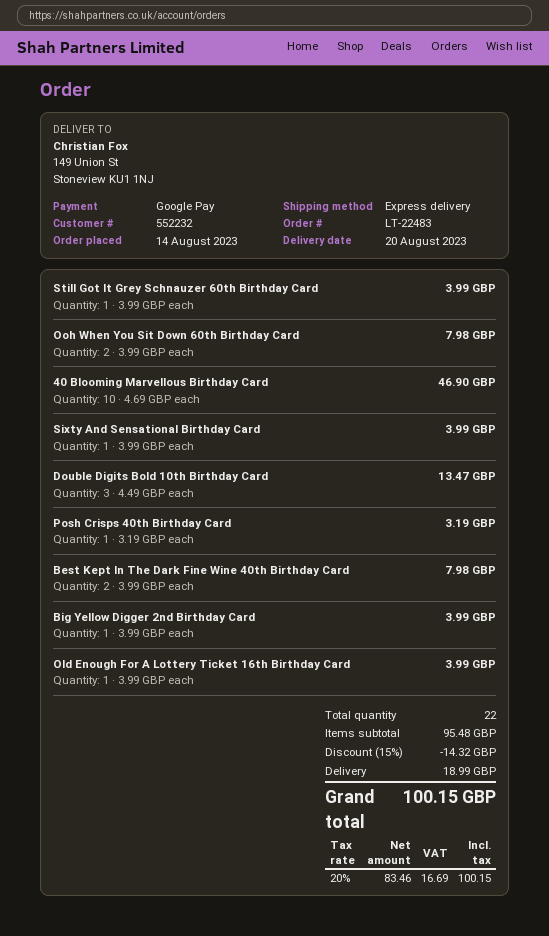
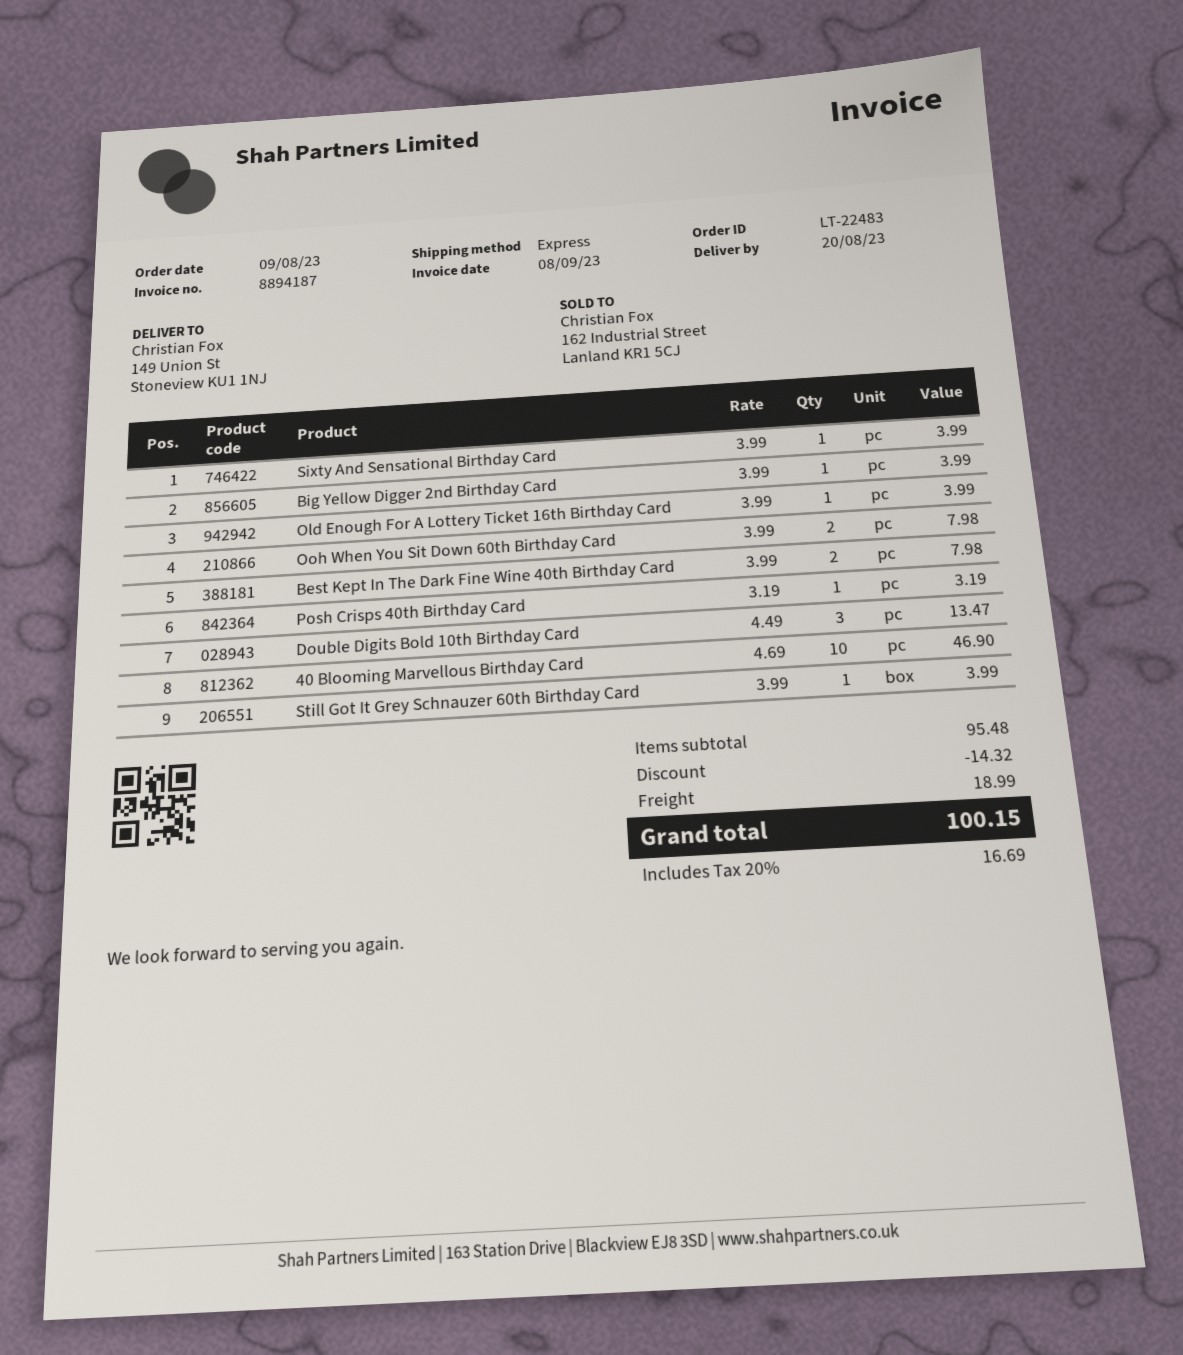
order date: 2023-08-14 -> 2023-08-09

